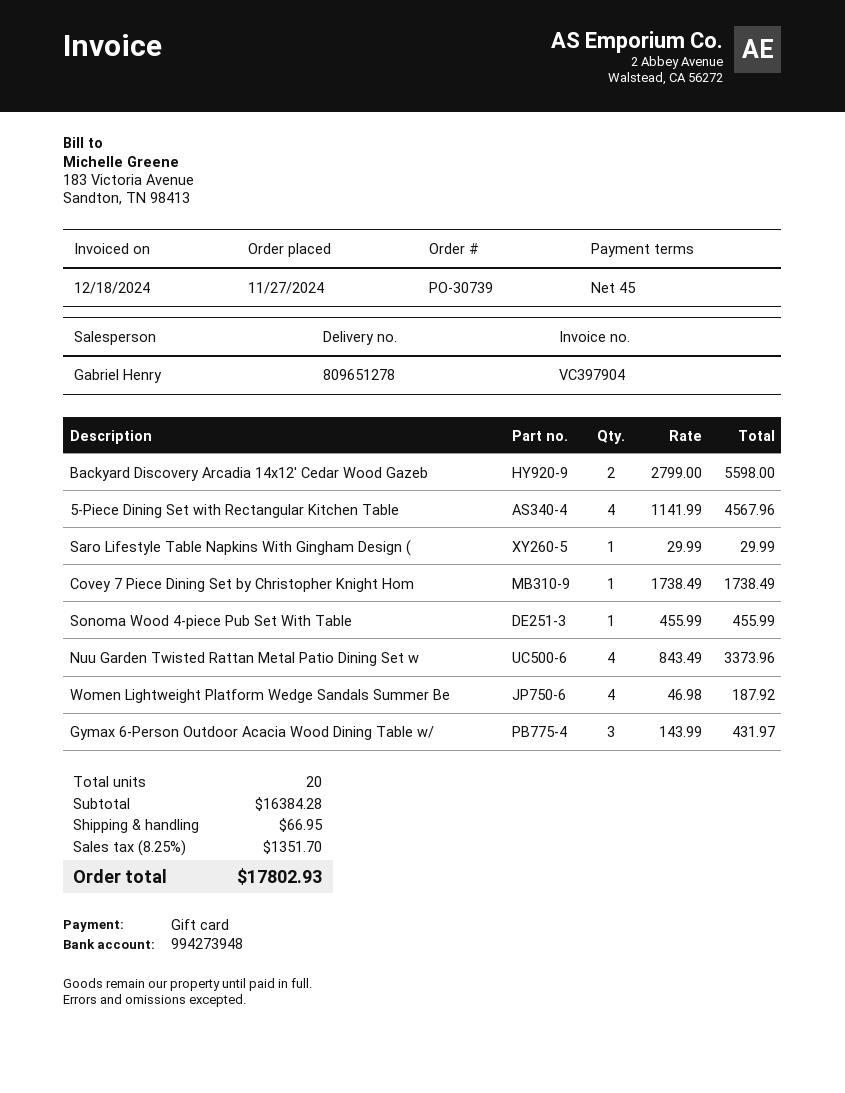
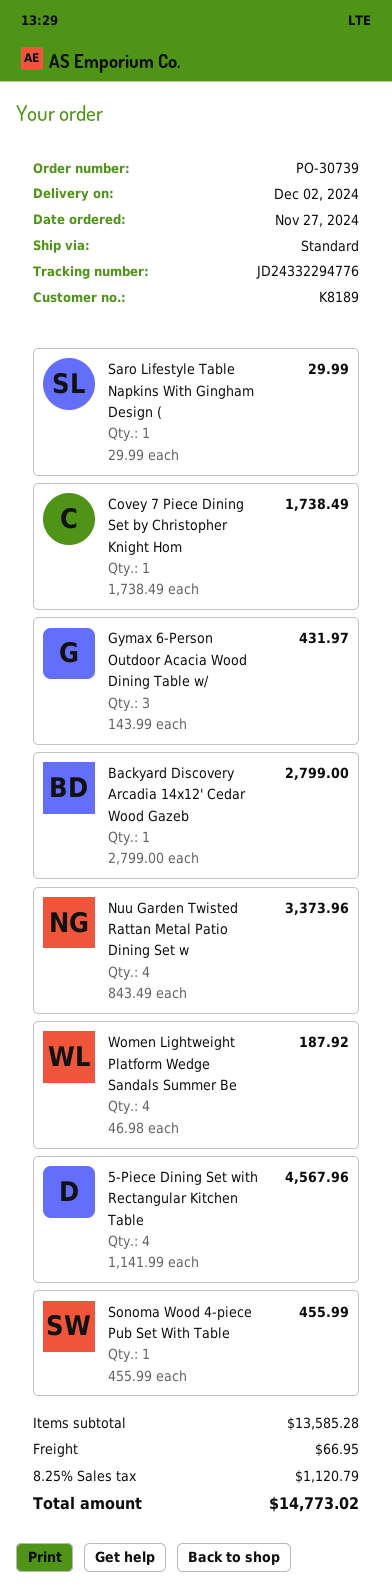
Backyard Discovery Arcadia 14x12' Cedar Wood Gazeb: 2 x 2799.00 = 5598.00 -> 1 x 2799.00 = 2799.00
subtotal: 16384.28 -> 13585.28
tax: 8.25% = 1351.70 -> 8.25% = 1120.79
total: 17802.93 -> 14773.02

